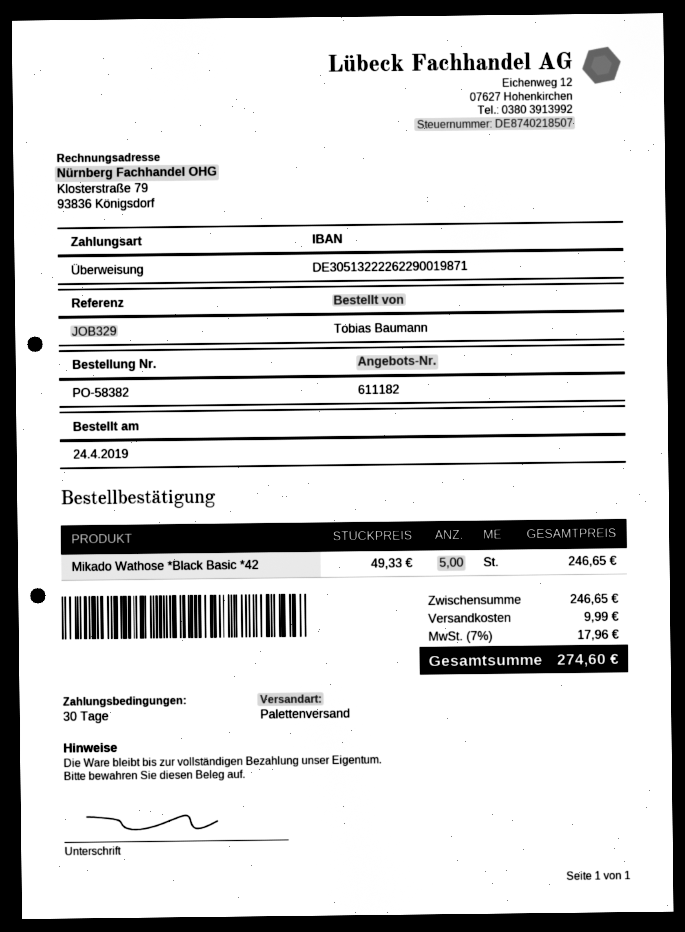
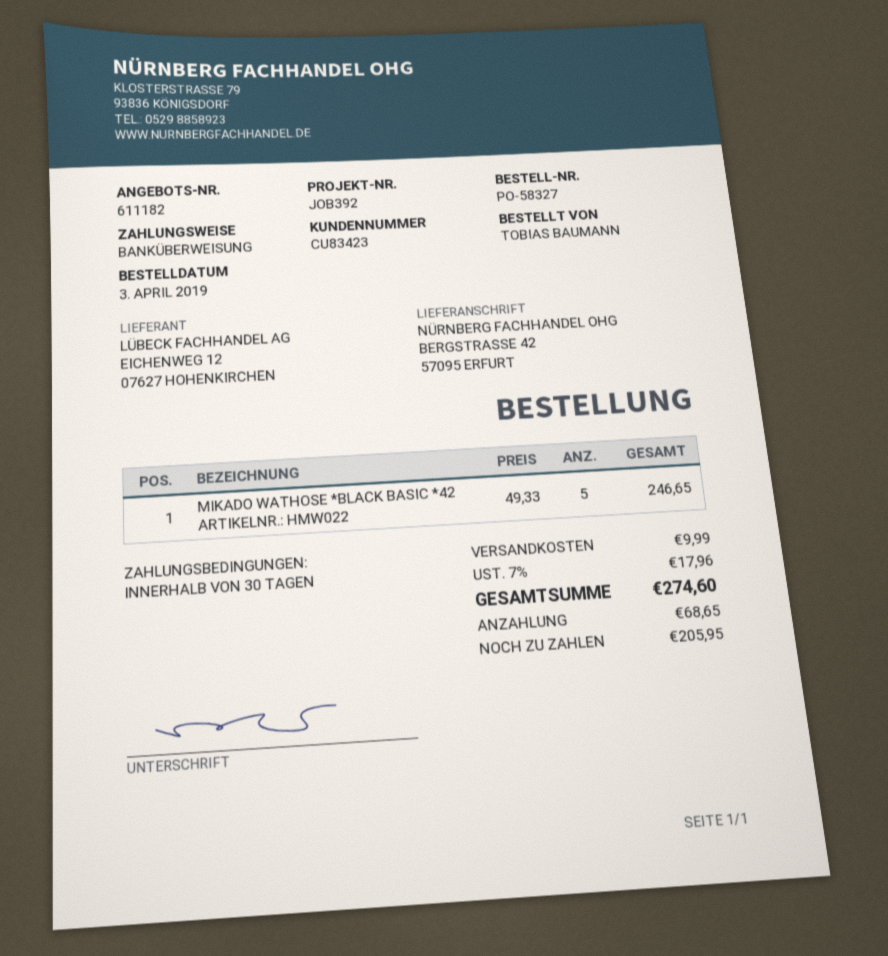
order number: PO-58382 -> PO-58327
order date: 2019-04-24 -> 2019-04-03
reference: JOB329 -> JOB392

